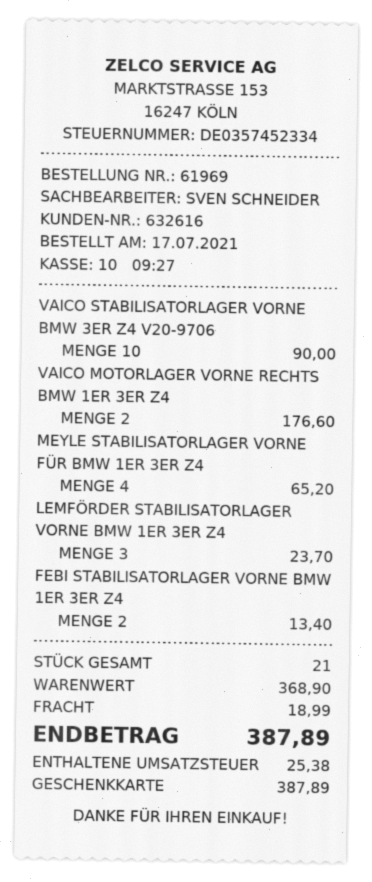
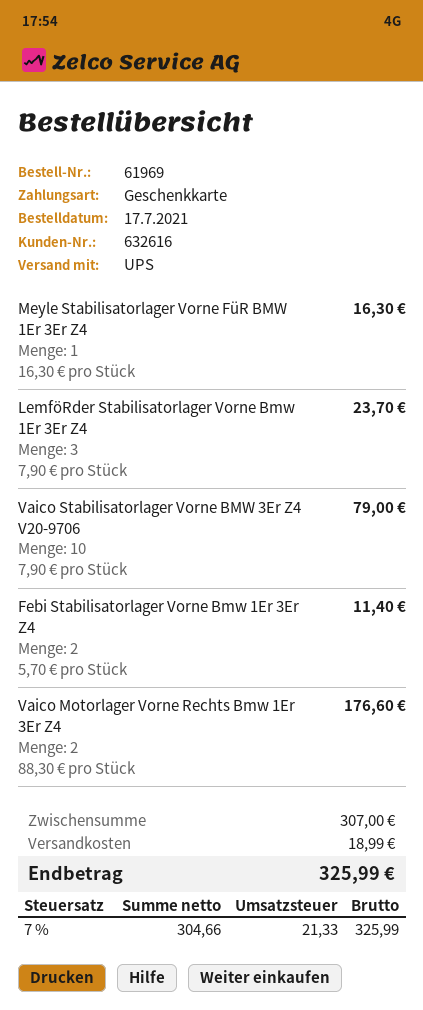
VAICO STABILISATORLAGER VORNE BMW 3ER Z4 V20-9706: 10 for 90.00 -> 10 for 79.00
MEYLE STABILISATORLAGER VORNE FÜR BMW 1ER 3ER Z4: 4 for 65.20 -> 1 for 16.30
FEBI STABILISATORLAGER VORNE BMW 1ER 3ER Z4: 2 for 13.40 -> 2 for 11.40
subtotal: 368.90 -> 307.00
tax: 25.38 -> 21.33
total: 387.89 -> 325.99

